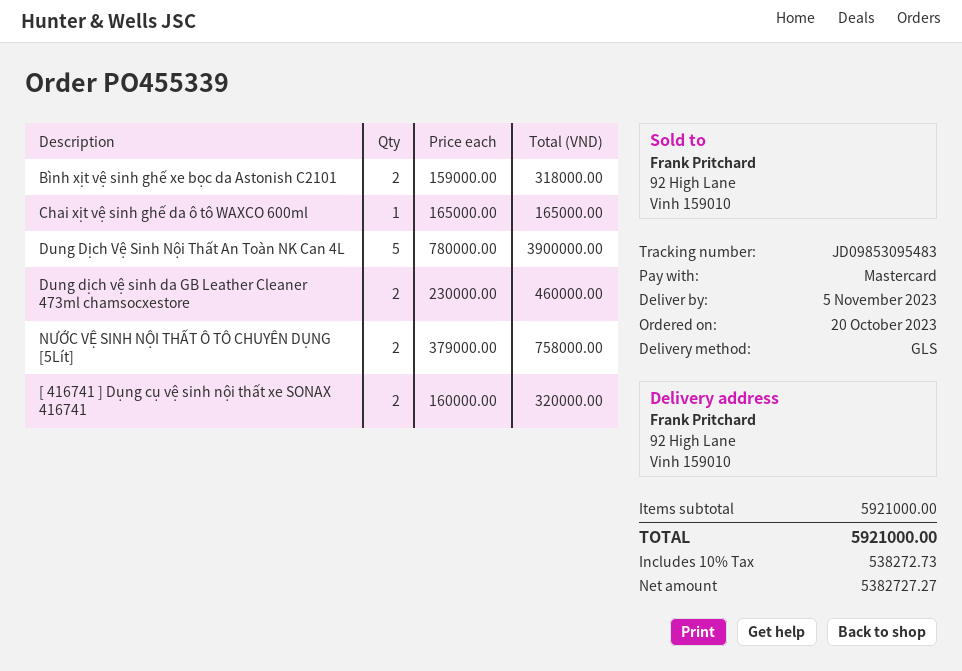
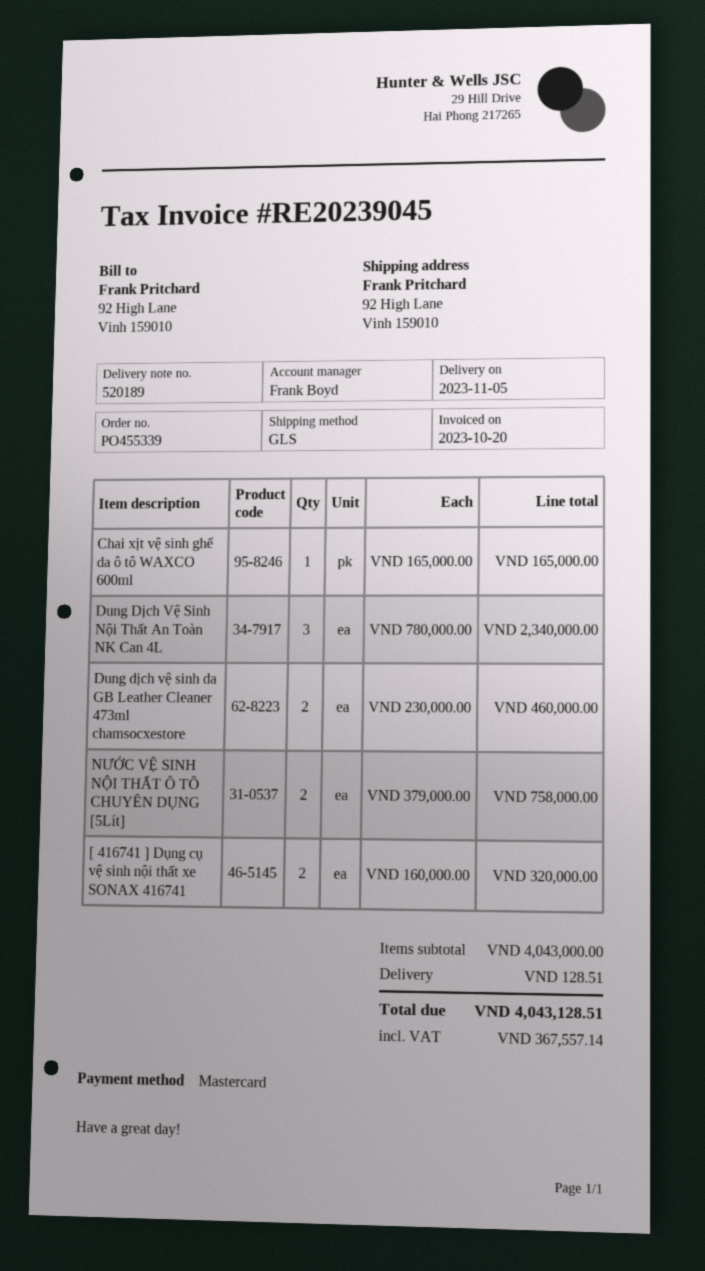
Bình xịt vệ sinh ghế xe bọc da Astonish C2101: 2 x 159000.00 = 318000.00 -> none
Dung Dịch Vệ Sinh Nội Thất An Toàn NK Can 4L: 5 x 780000.00 = 3900000.00 -> 3 x 780000.00 = 2340000.00
subtotal: 5921000.00 -> 4043000.00
shipping: none -> 128.51
tax: 538272.73 -> 367557.14
total: 5921000.00 -> 4043128.51

